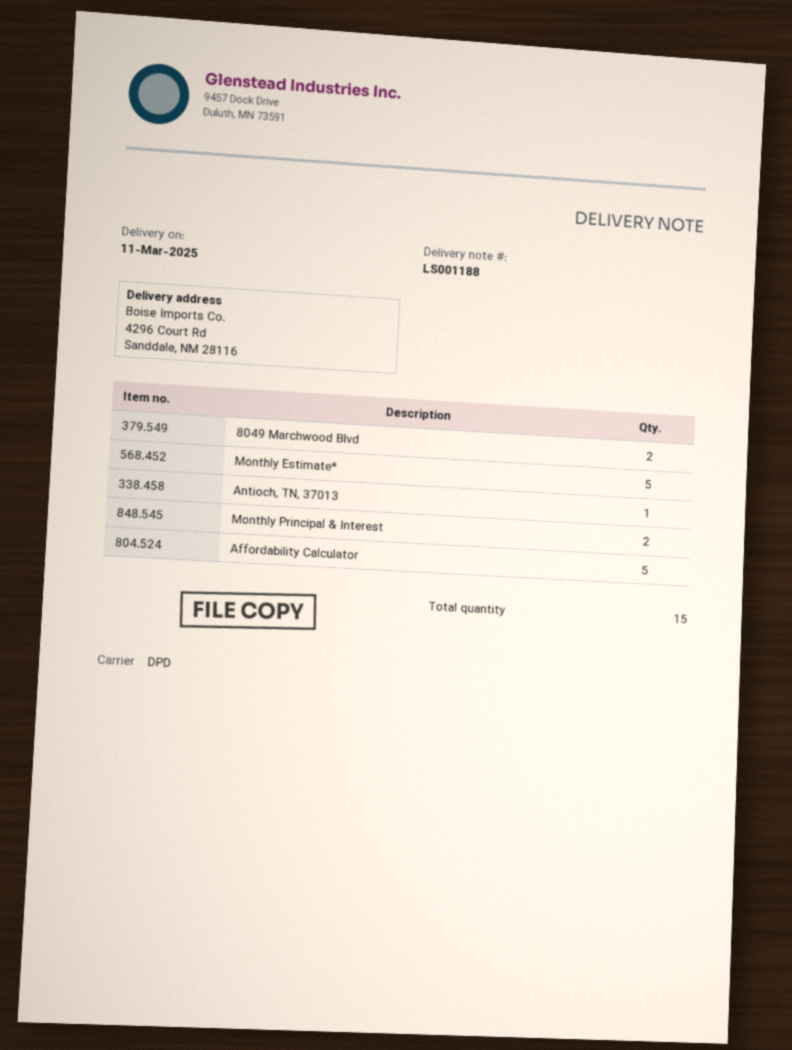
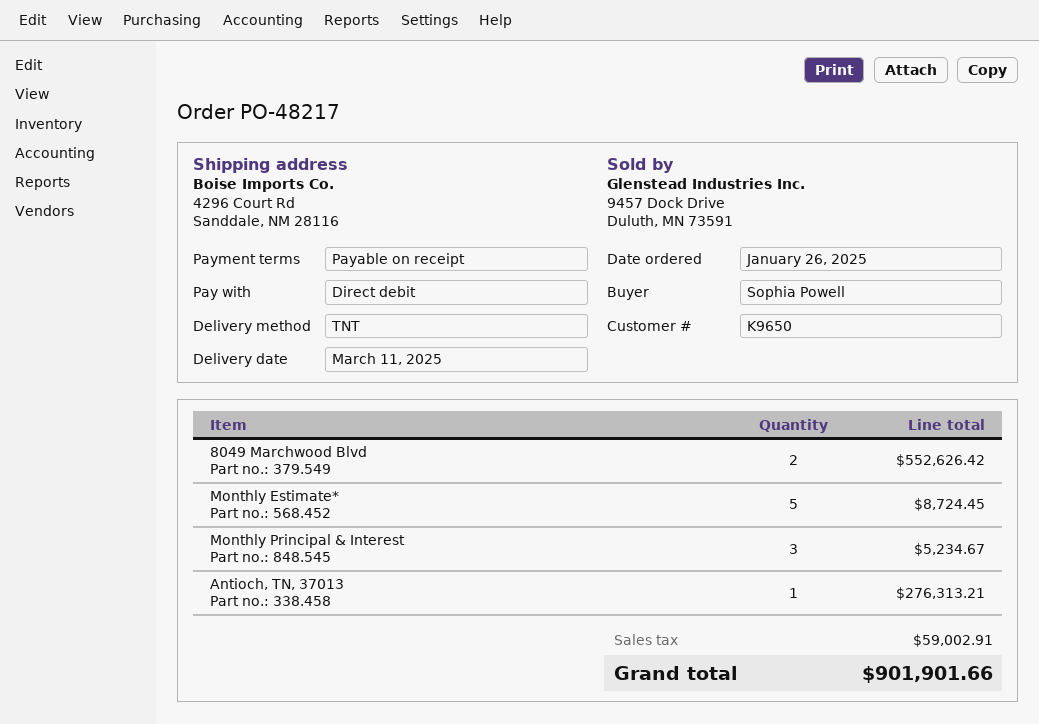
shipping method: DPD -> TNT
Monthly Principal & Interest: 2 -> 3
Affordability Calculator: 5 -> none

